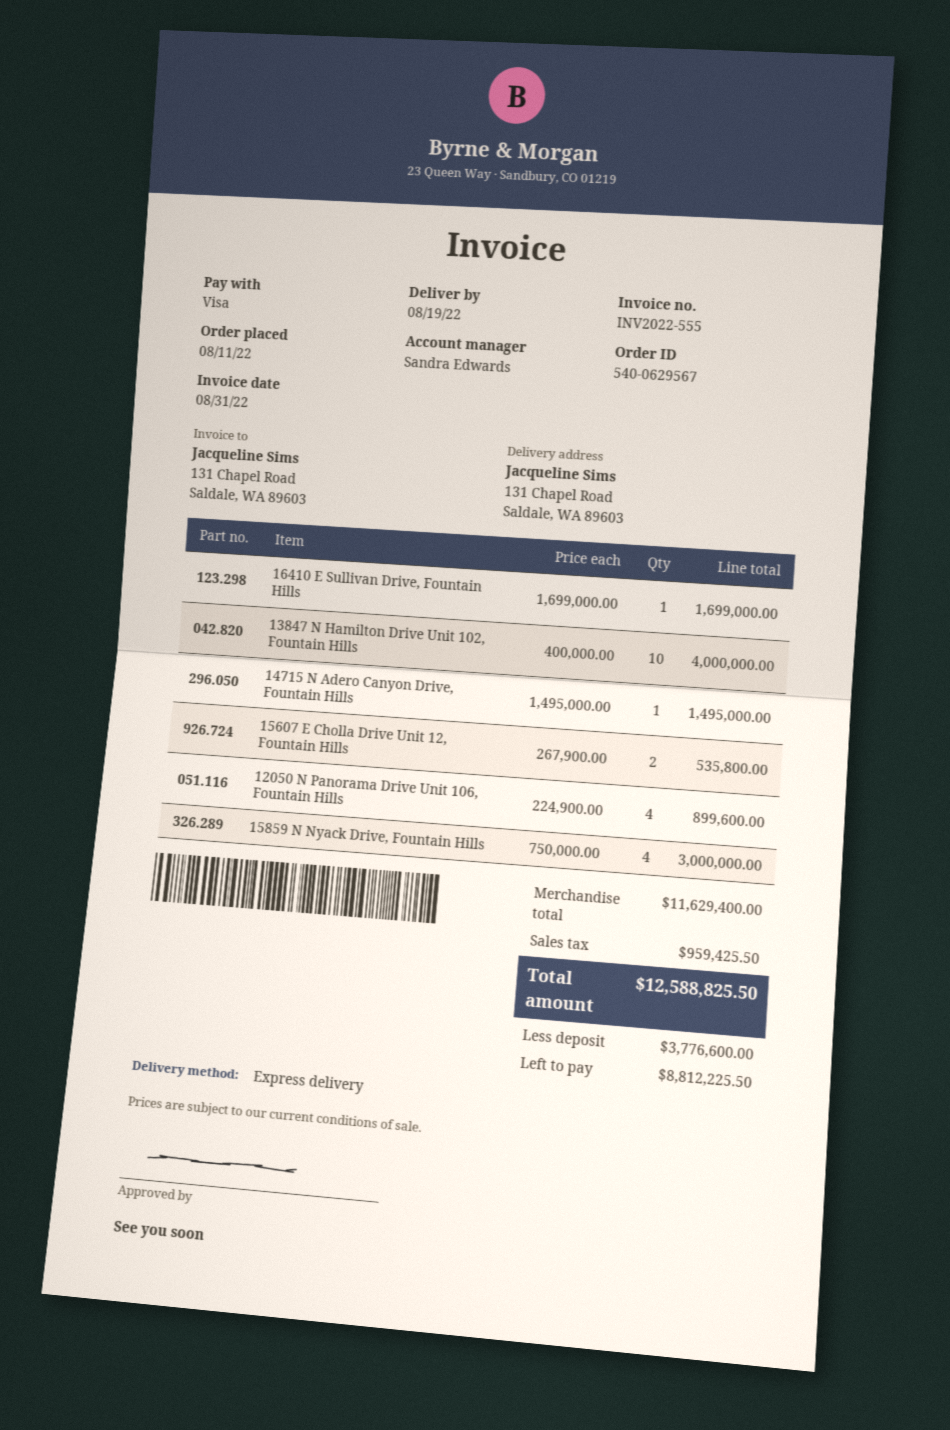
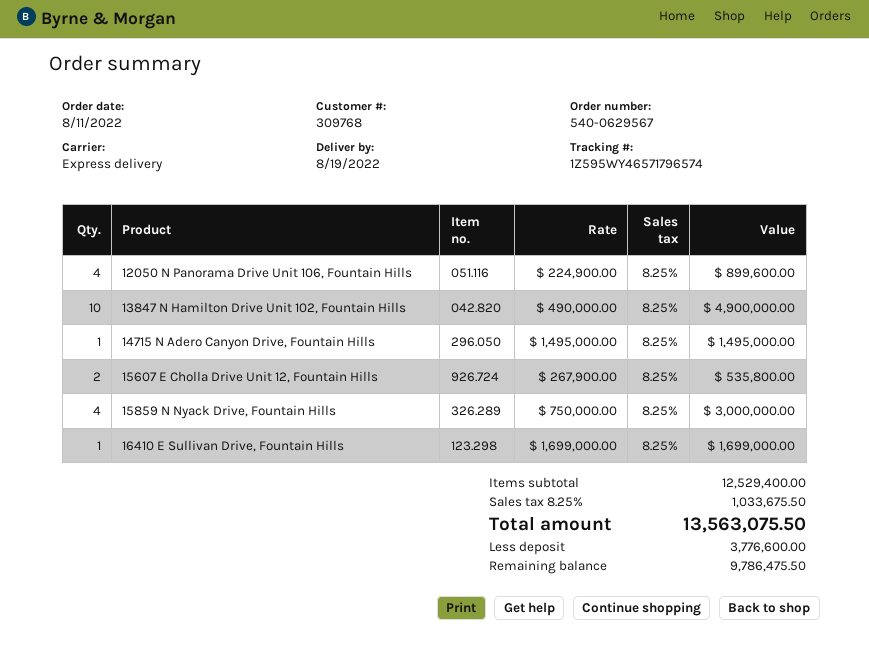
13847 N Hamilton Drive Unit 102, Fountain Hills: 10 x 400000.00 = 4000000.00 -> 10 x 490000.00 = 4900000.00
subtotal: 11629400.00 -> 12529400.00
tax: 959425.50 -> 1033675.50
total: 12588825.50 -> 13563075.50
balance: 8812225.50 -> 9786475.50

